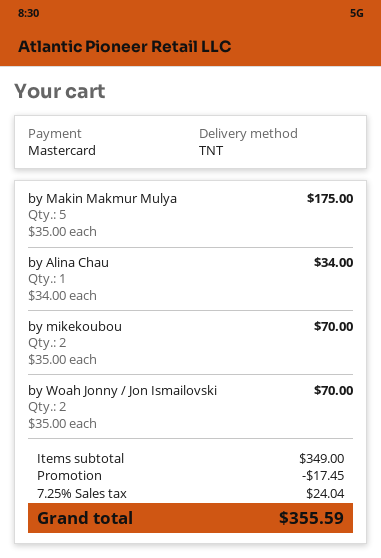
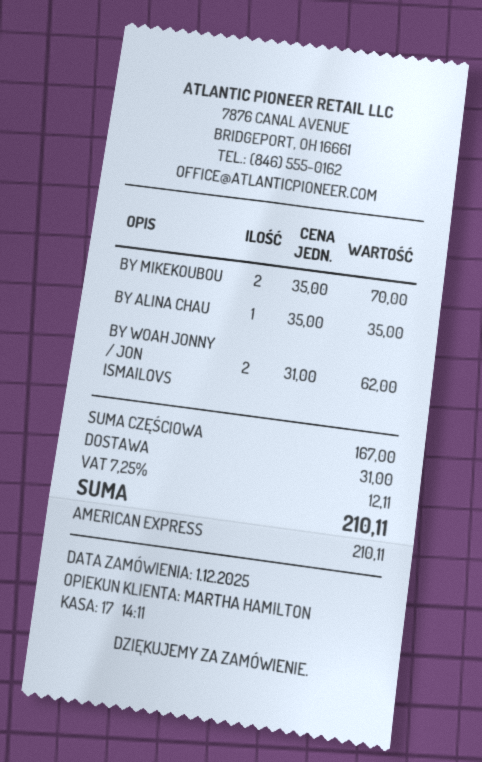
payment method: Mastercard -> American Express
by Makin Makmur Mulya: 5 x 35.00 = 175.00 -> none
by Alina Chau: 1 x 34.00 = 34.00 -> 1 x 35.00 = 35.00
by Woah Jonny / Jon Ismailovski: 2 x 35.00 = 70.00 -> 2 x 31.00 = 62.00
subtotal: 349.00 -> 167.00
discount: 17.45 -> none
shipping: none -> 31.00
tax: 7.25% = 24.04 -> 7.25% = 12.11
total: 355.59 -> 210.11

